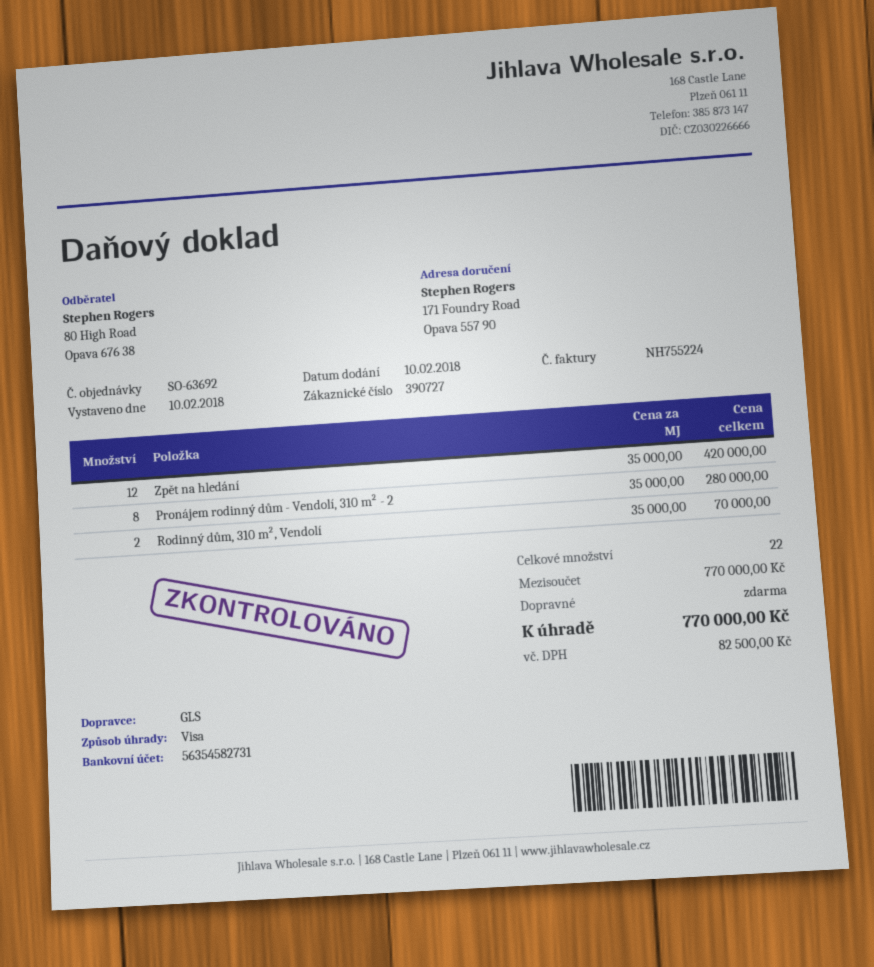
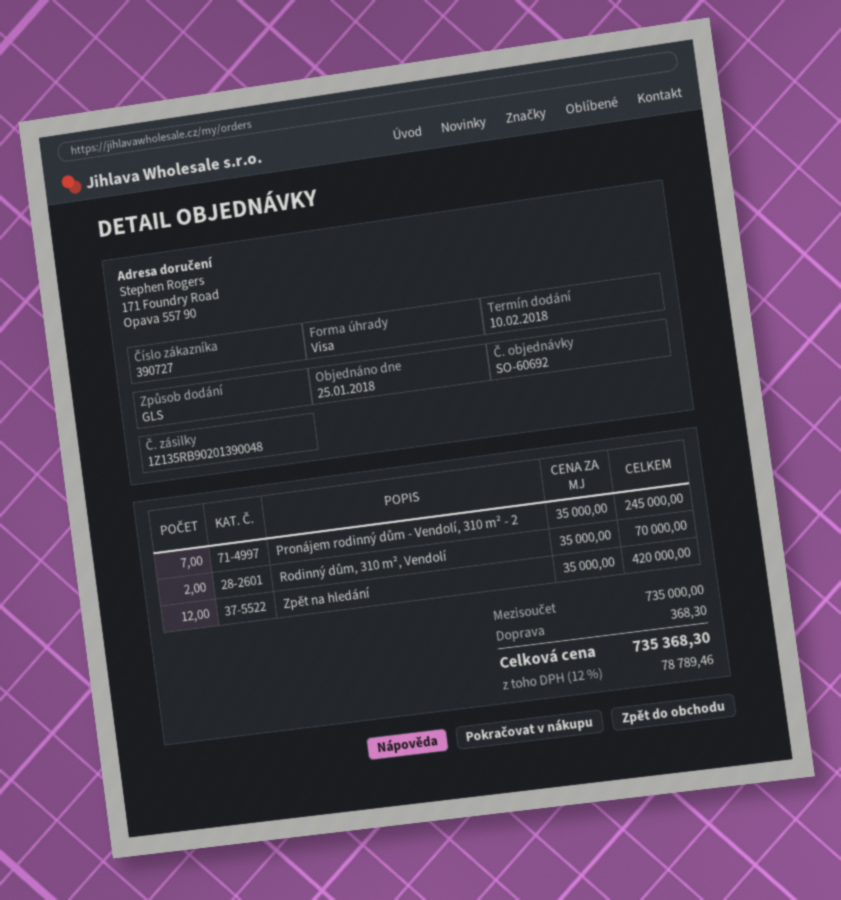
order number: SO-63692 -> SO-60692
Pronájem rodinný dům - Vendolí, 310 m² - 2: 8 x 35000.00 = 280000.00 -> 7 x 35000.00 = 245000.00
subtotal: 770000.00 -> 735000.00
shipping: 0.00 -> 368.30
tax: 82500.00 -> 78789.46
total: 770000.00 -> 735368.30

